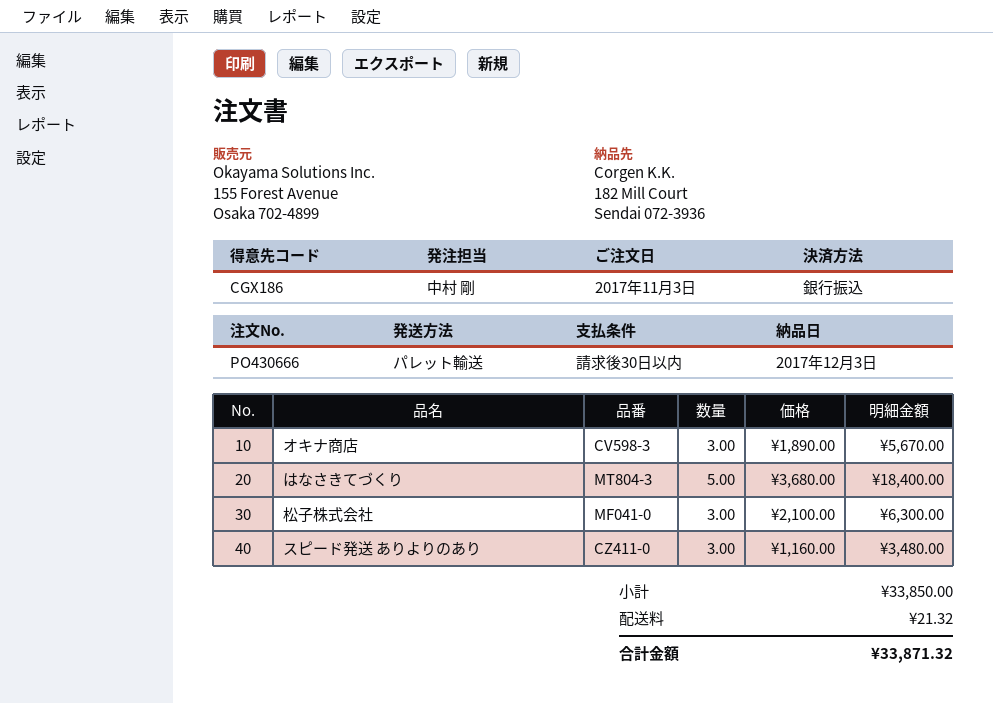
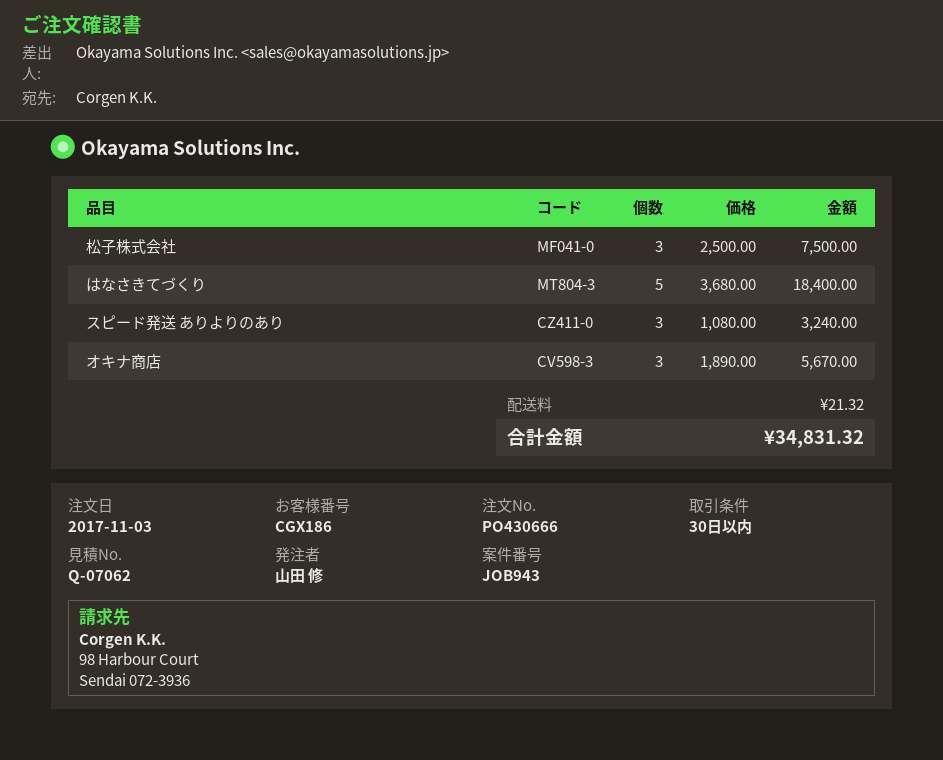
ordered by: 中村 剛 -> 山田 修
松子株式会社: 3 x 2100.00 = 6300.00 -> 3 x 2500.00 = 7500.00
スピード発送 ありよりのあり: 3 x 1160.00 = 3480.00 -> 3 x 1080.00 = 3240.00
total: 33871.32 -> 34831.32

